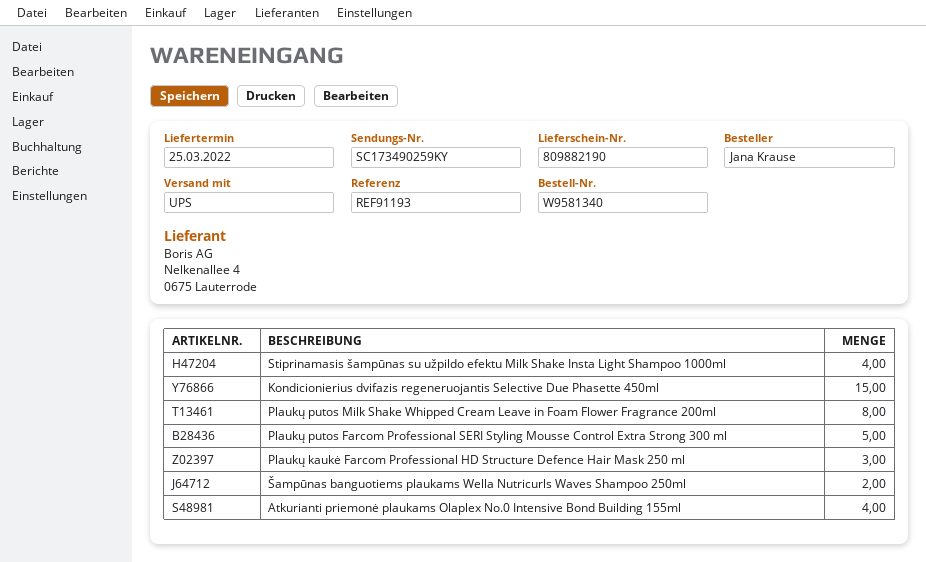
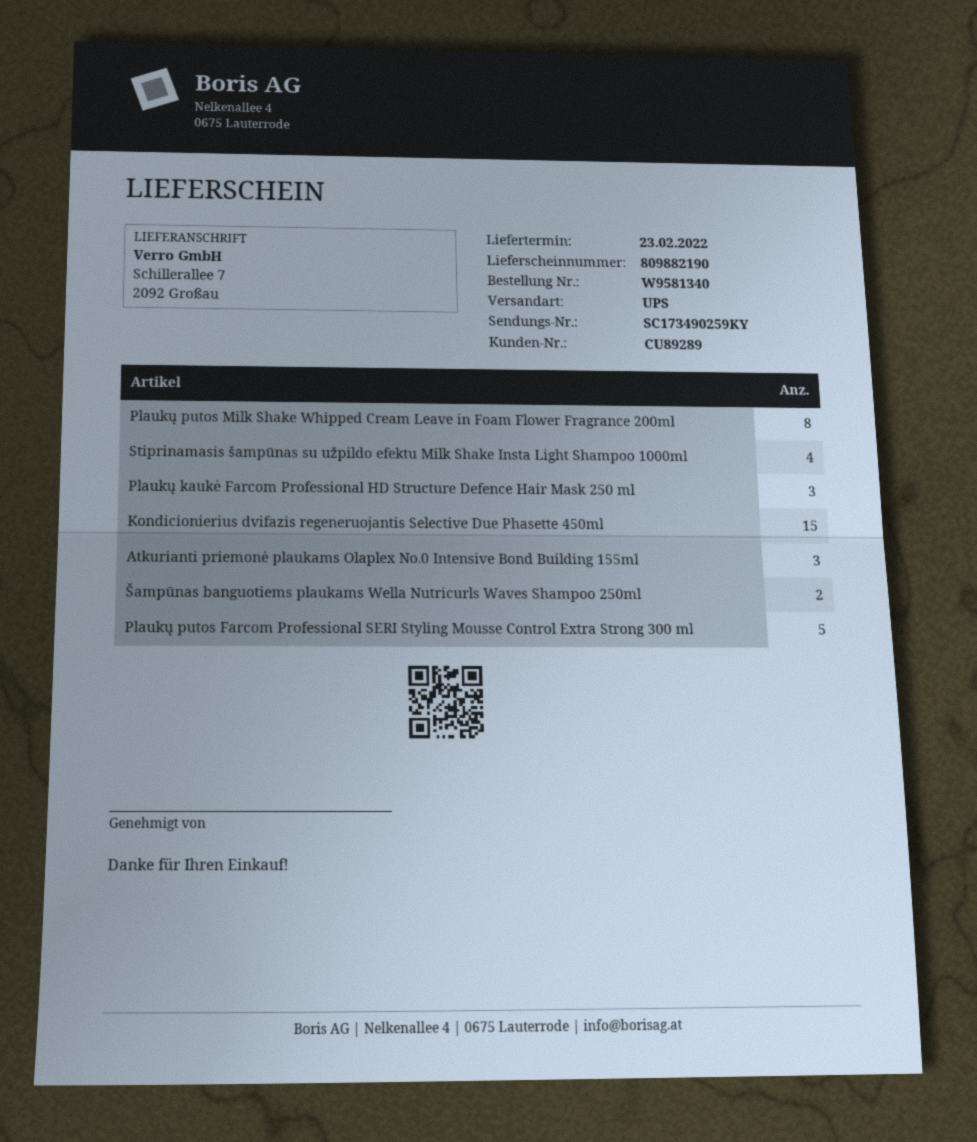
delivery date: 2022-03-25 -> 2022-02-23
Atkurianti priemonė plaukams Olaplex No.0 Intensive Bond Building 155ml: 4 -> 3

